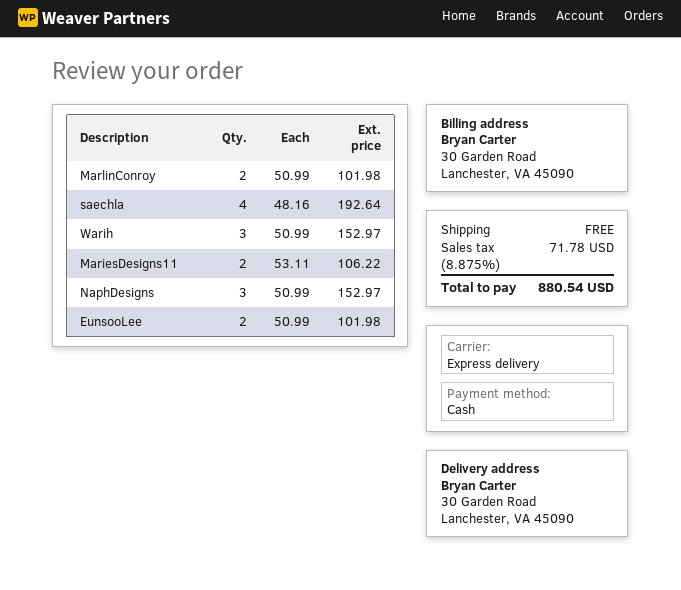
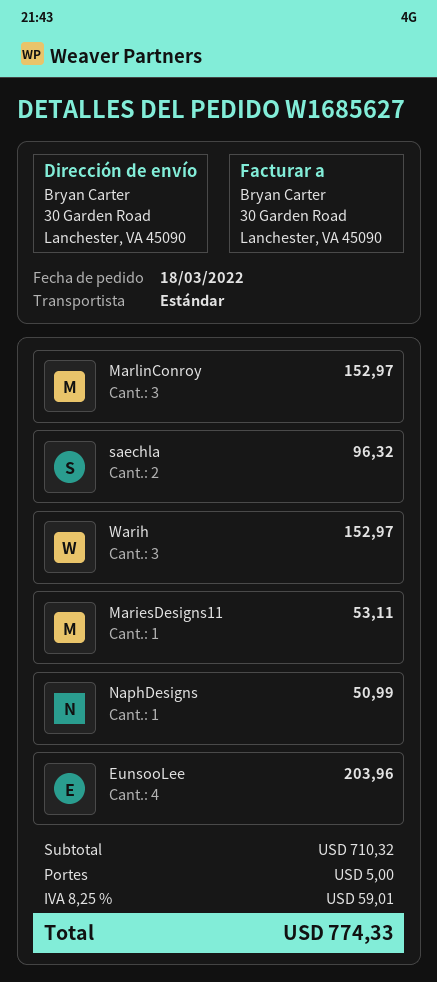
shipping method: express -> standard
MarlinConroy: 2 for 101.98 -> 3 for 152.97
saechla: 4 for 192.64 -> 2 for 96.32
MariesDesigns11: 2 for 106.22 -> 1 for 53.11
NaphDesigns: 3 for 152.97 -> 1 for 50.99
EunsooLee: 2 for 101.98 -> 4 for 203.96
shipping: 0.00 -> 5.00
tax: 8.875% = 71.78 -> 8.25% = 59.01
total: 880.54 -> 774.33

